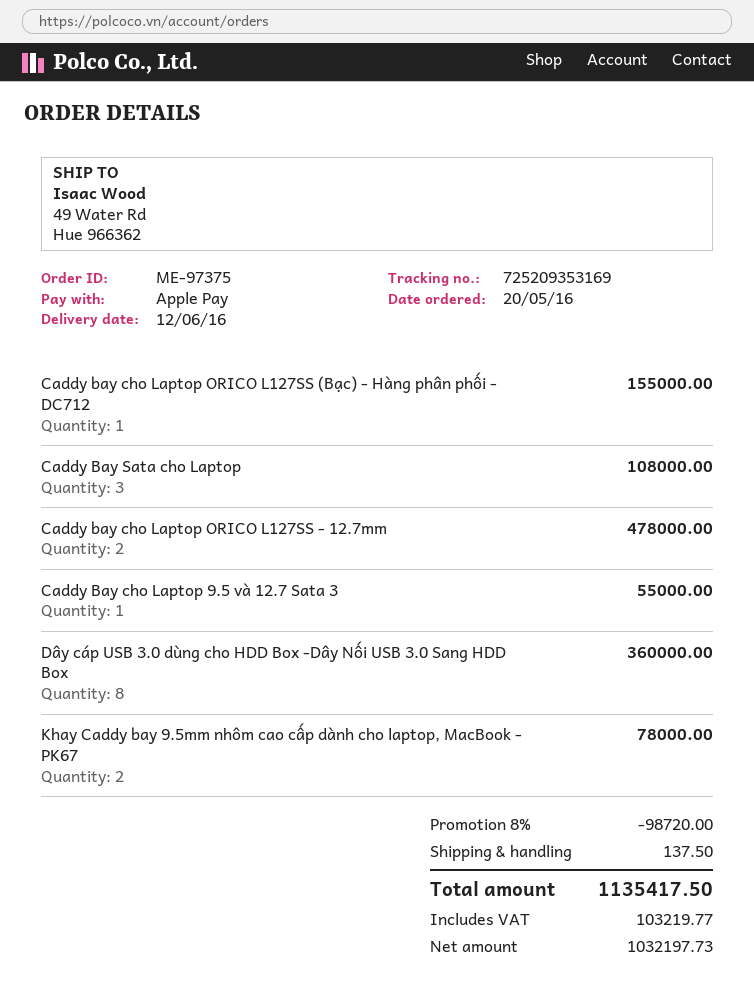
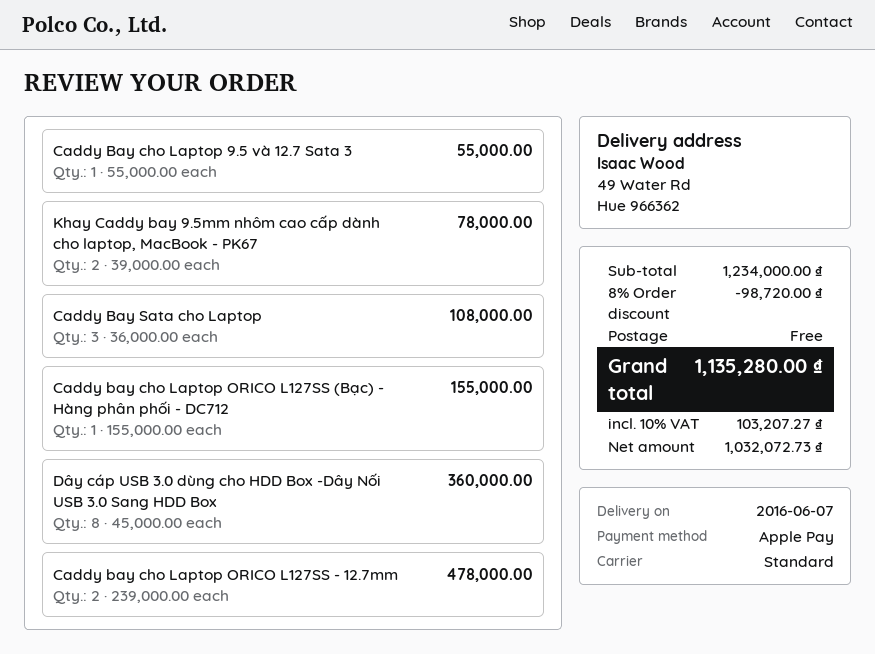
delivery date: 2016-06-12 -> 2016-06-07
shipping: 137.50 -> 0.00
net: 1032197.73 -> 1032072.73
tax: 103219.77 -> 103207.27
total: 1135417.50 -> 1135280.00

